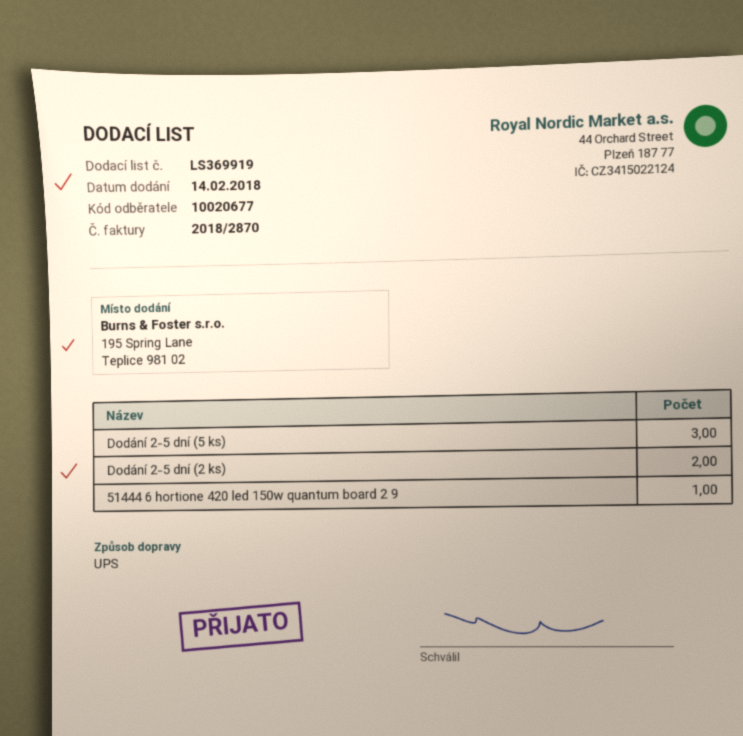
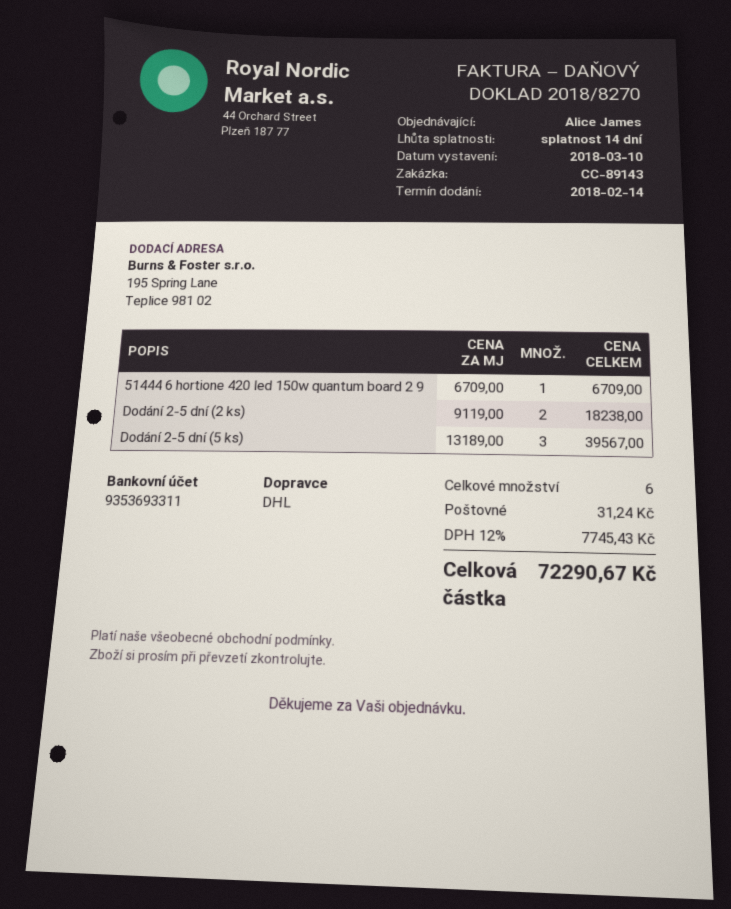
invoice number: 2018/2870 -> 2018/8270
shipping method: UPS -> DHL

